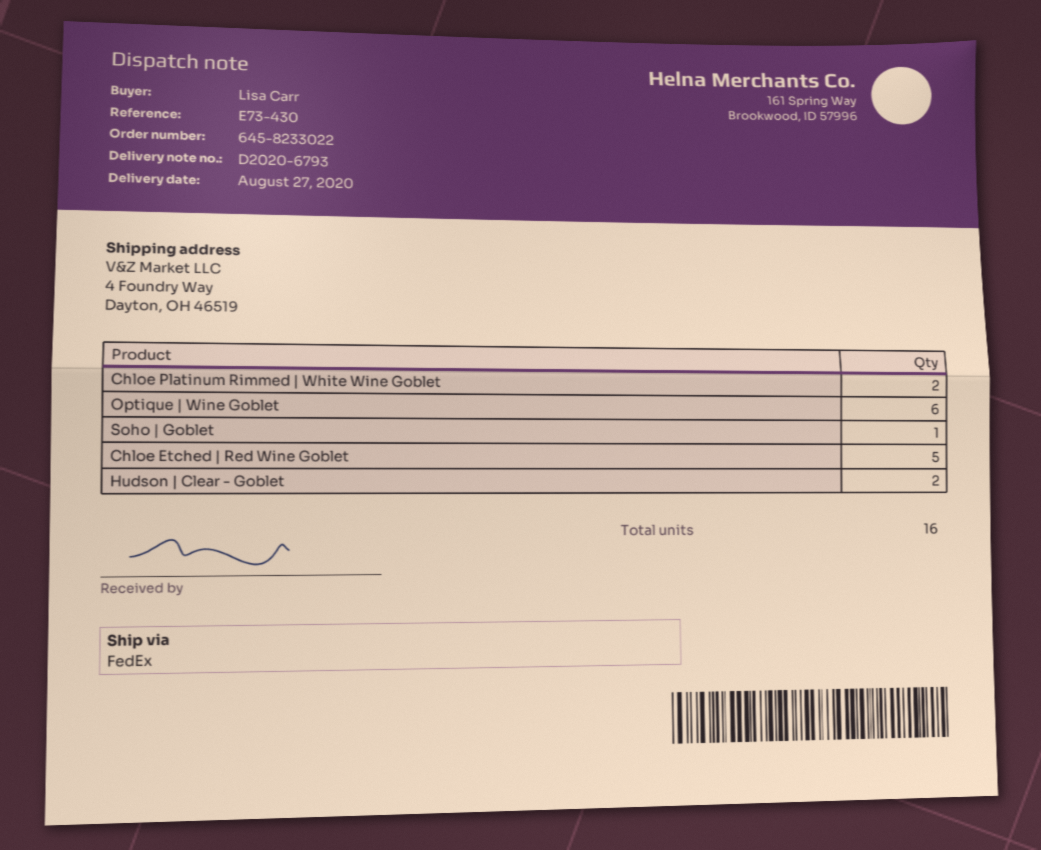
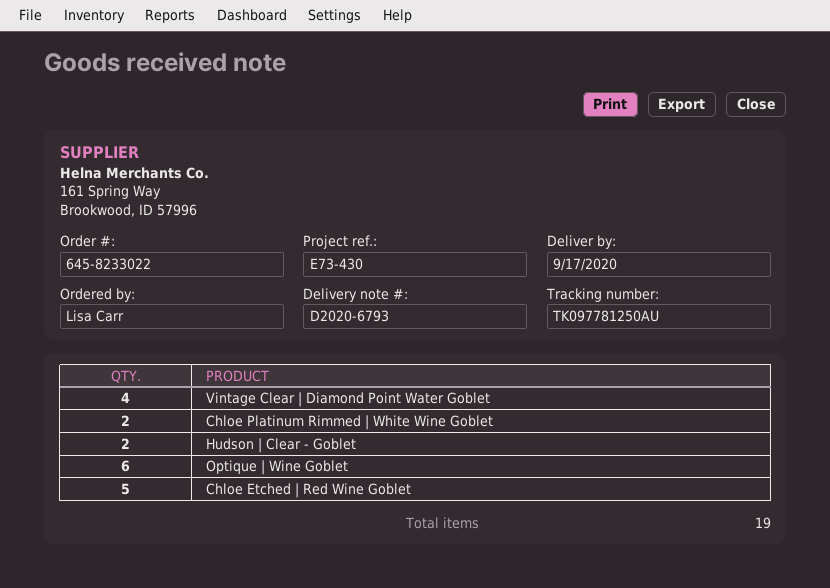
delivery date: 2020-08-27 -> 2020-09-17
Soho | Goblet: 1 -> none
Vintage Clear | Diamond Point Water Goblet: none -> 4
total quantity: 16 -> 19

